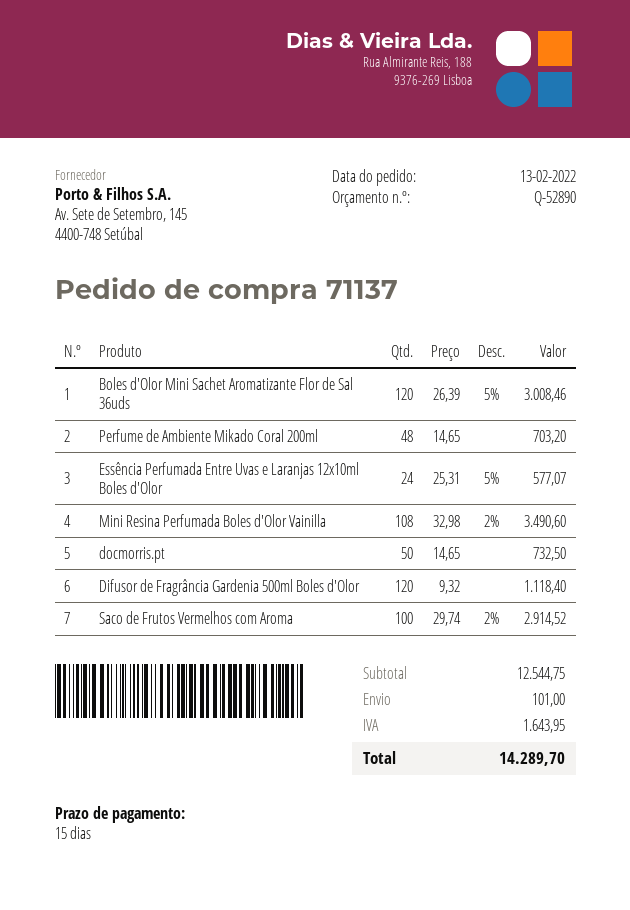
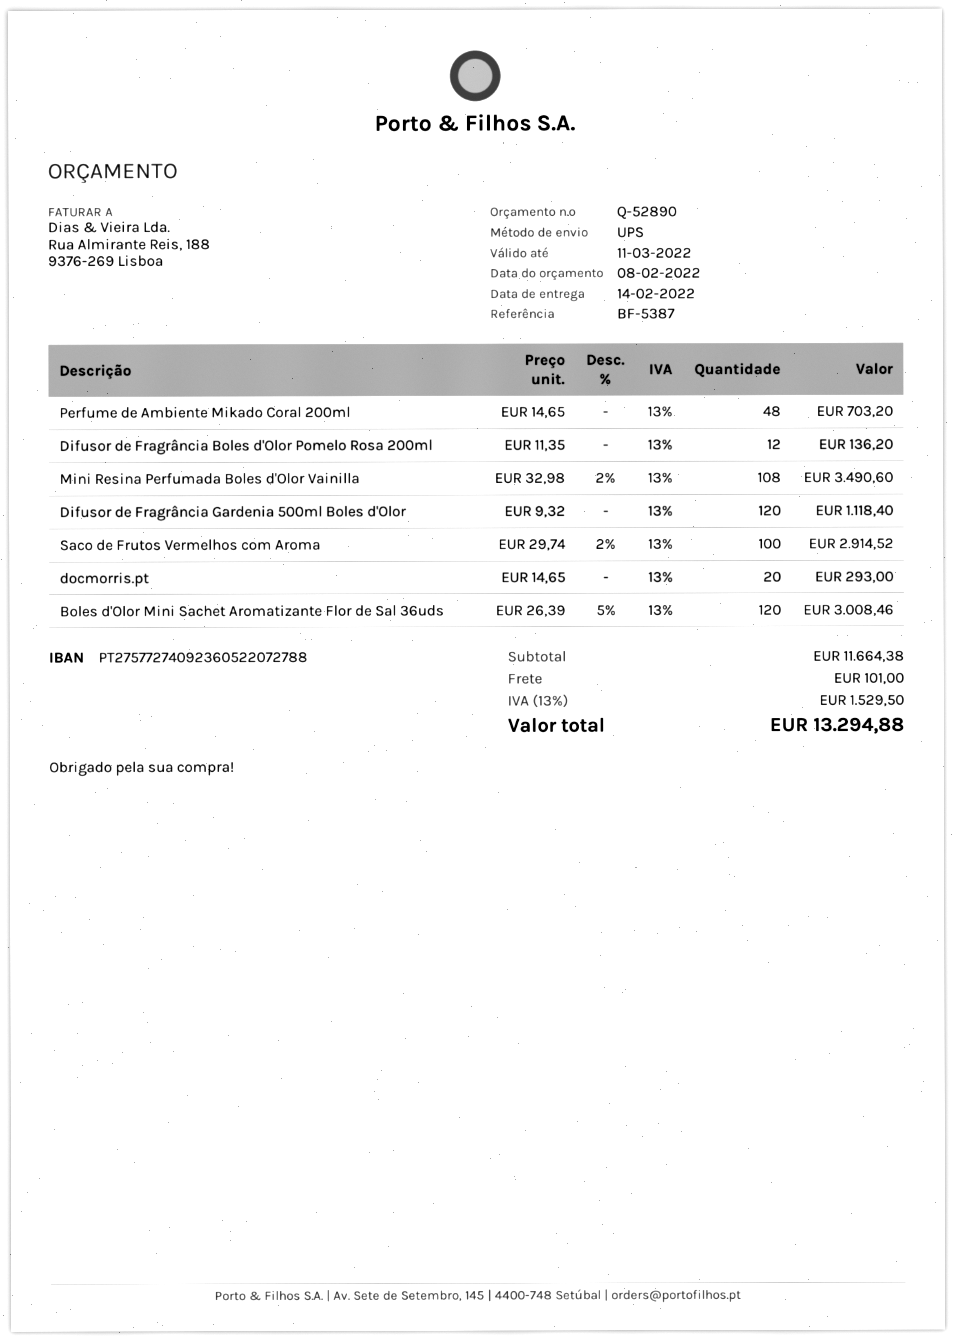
Essência Perfumada Entre Uvas e Laranjas 12x10ml Boles d'Olor: 24 x 25.31 - 5% = 577.07 -> none
docmorris.pt: 50 x 14.65 = 732.50 -> 20 x 14.65 = 293.00
Difusor de Fragrância Boles d'Olor Pomelo Rosa 200ml: none -> 12 x 11.35 = 136.20
subtotal: 12544.75 -> 11664.38
tax: 1643.95 -> 1529.50
total: 14289.70 -> 13294.88

